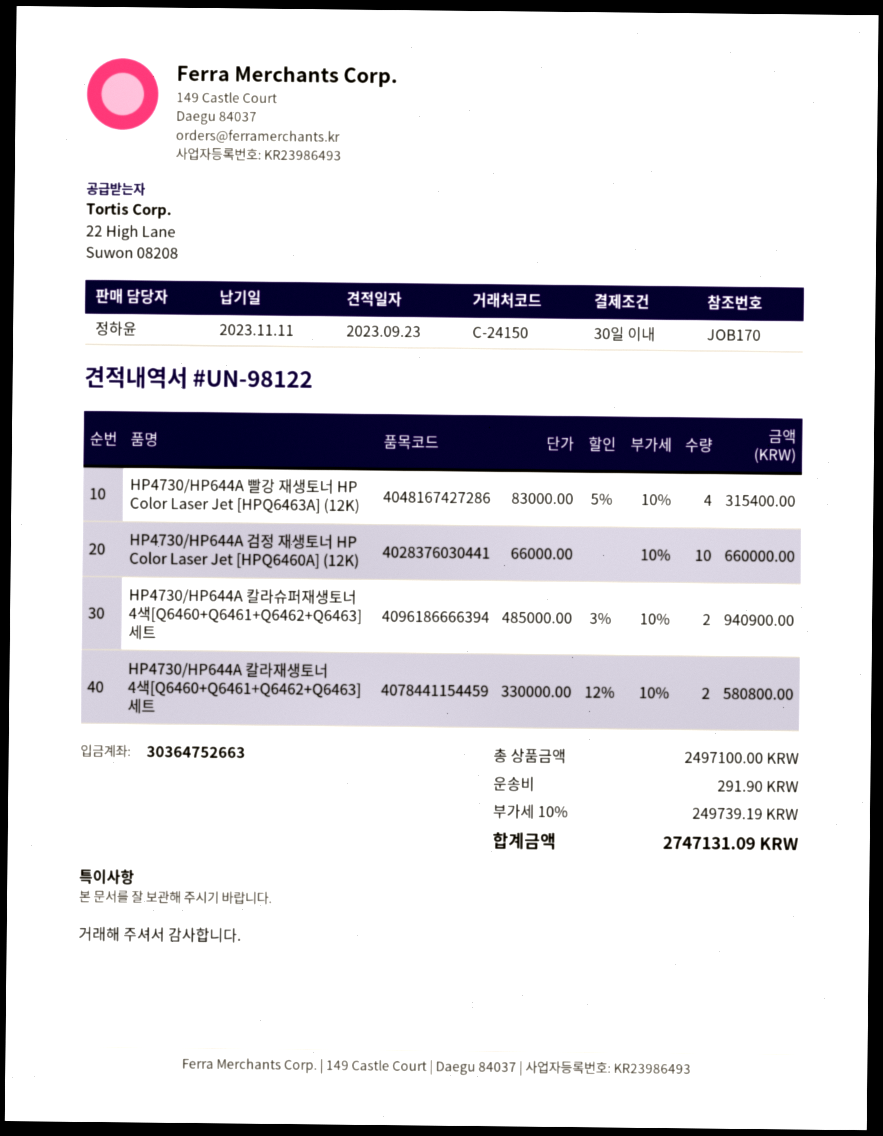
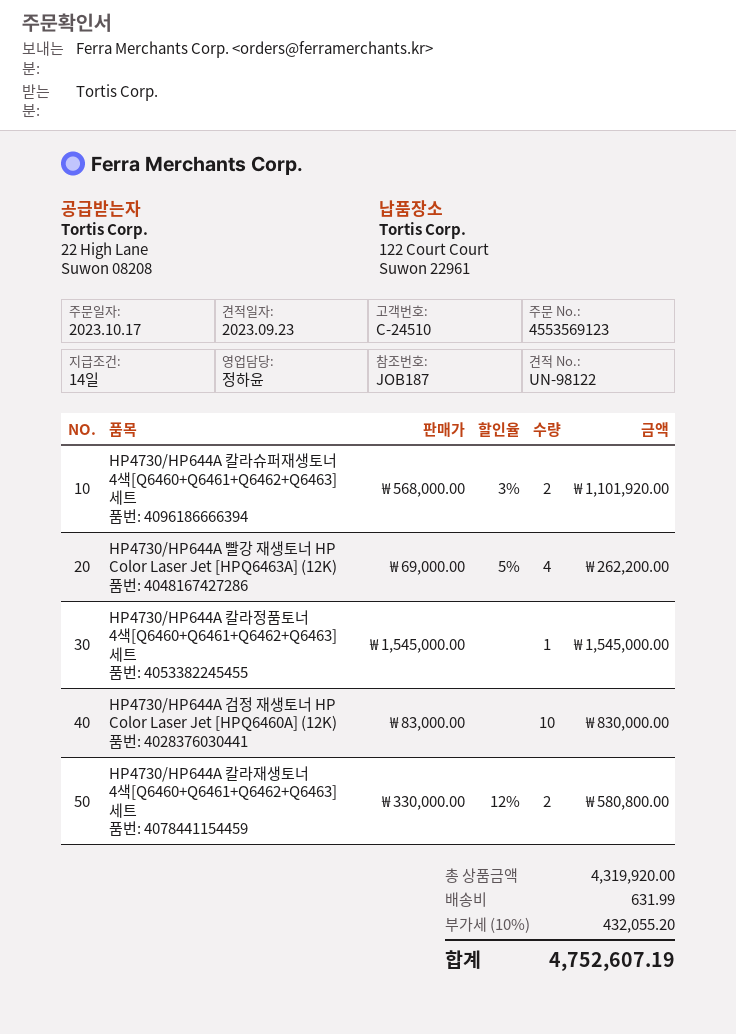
payment terms: 30 days -> 14 days
customer number: C-24150 -> C-24510
reference: JOB170 -> JOB187
HP4730/HP644A 빨강 재생토너 HP Color Laser Jet [HPQ6463A] (12K): 4 x 83000.00 - 5% = 315400.00 -> 4 x 69000.00 - 5% = 262200.00
HP4730/HP644A 검정 재생토너 HP Color Laser Jet [HPQ6460A] (12K): 10 x 66000.00 = 660000.00 -> 10 x 83000.00 = 830000.00
HP4730/HP644A 칼라슈퍼재생토너 4색[Q6460+Q6461+Q6462+Q6463] 세트: 2 x 485000.00 - 3% = 940900.00 -> 2 x 568000.00 - 3% = 1101920.00
HP4730/HP644A 칼라정품토너 4색[Q6460+Q6461+Q6462+Q6463] 세트: none -> 1 x 1545000.00 = 1545000.00
subtotal: 2497100.00 -> 4319920.00
shipping: 291.90 -> 631.99
tax: 10% = 249739.19 -> 10% = 432055.20
total: 2747131.09 -> 4752607.19

